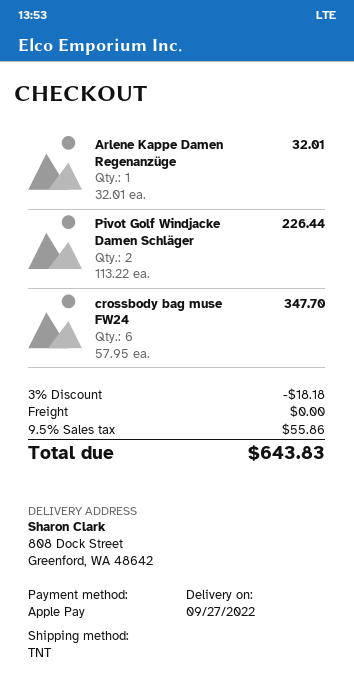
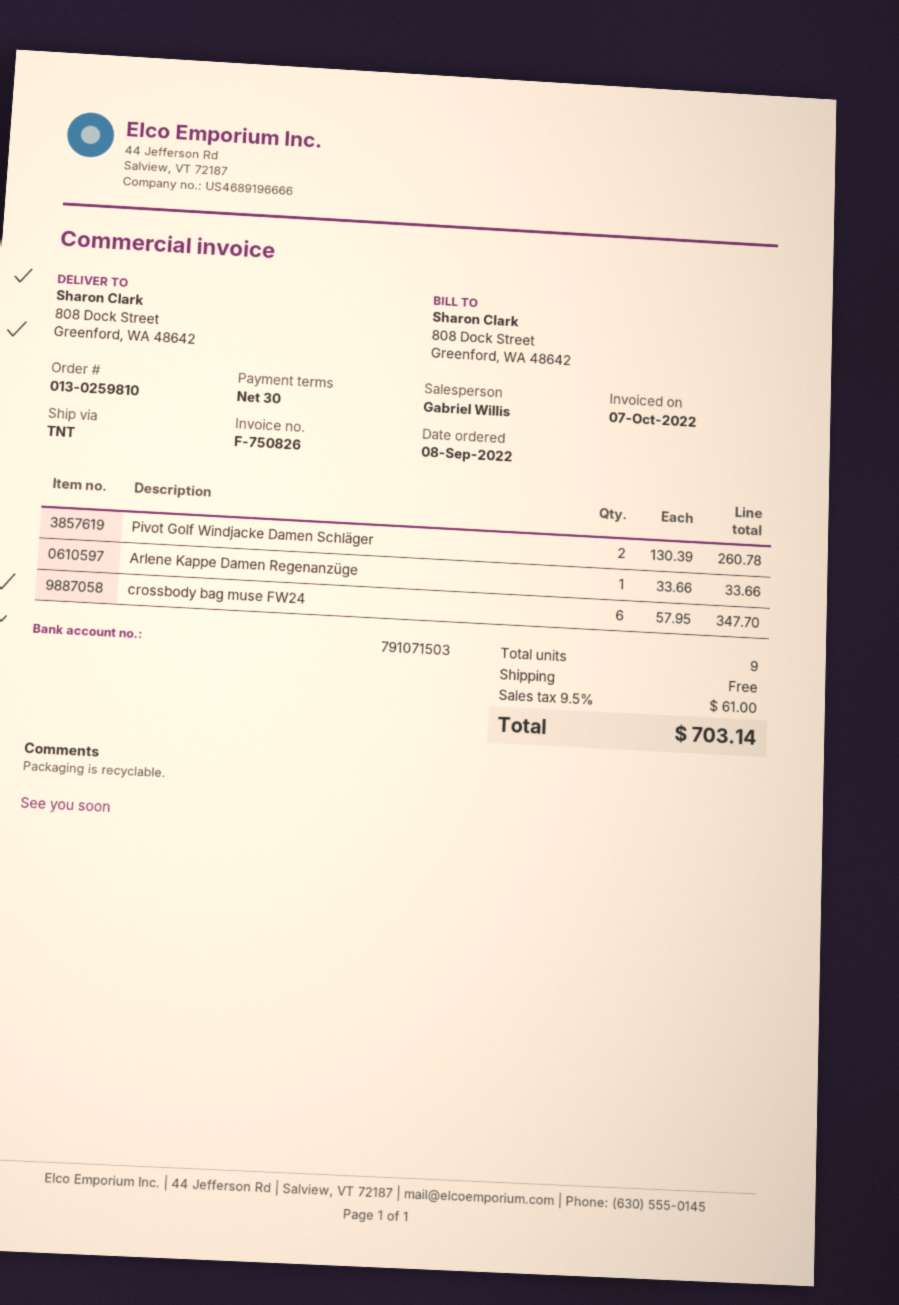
Arlene Kappe Damen Regenanzüge: 1 x 32.01 = 32.01 -> 1 x 33.66 = 33.66
Pivot Golf Windjacke Damen Schläger: 2 x 113.22 = 226.44 -> 2 x 130.39 = 260.78
discount: 3% = 18.18 -> none
tax: 9.5% = 55.86 -> 9.5% = 61.00
total: 643.83 -> 703.14

